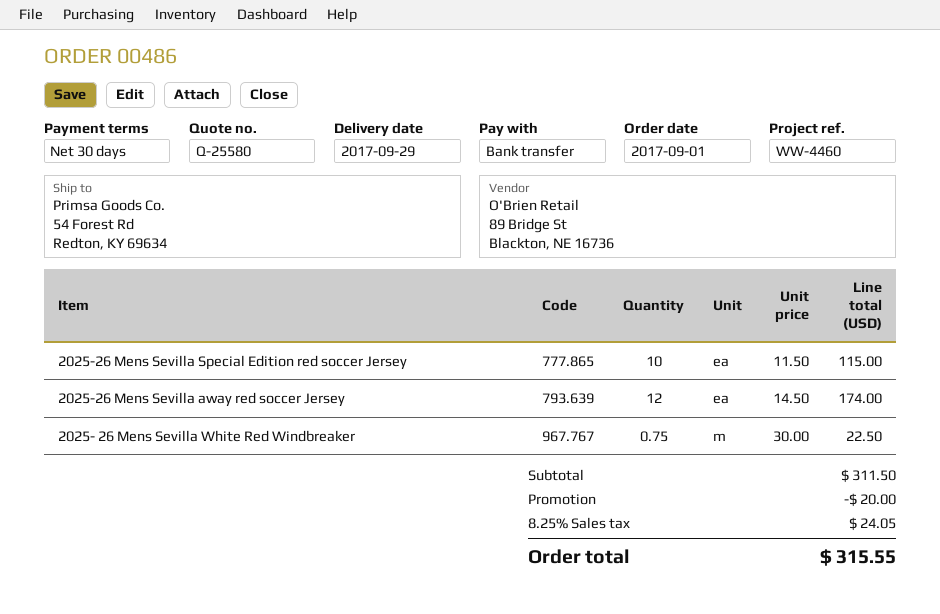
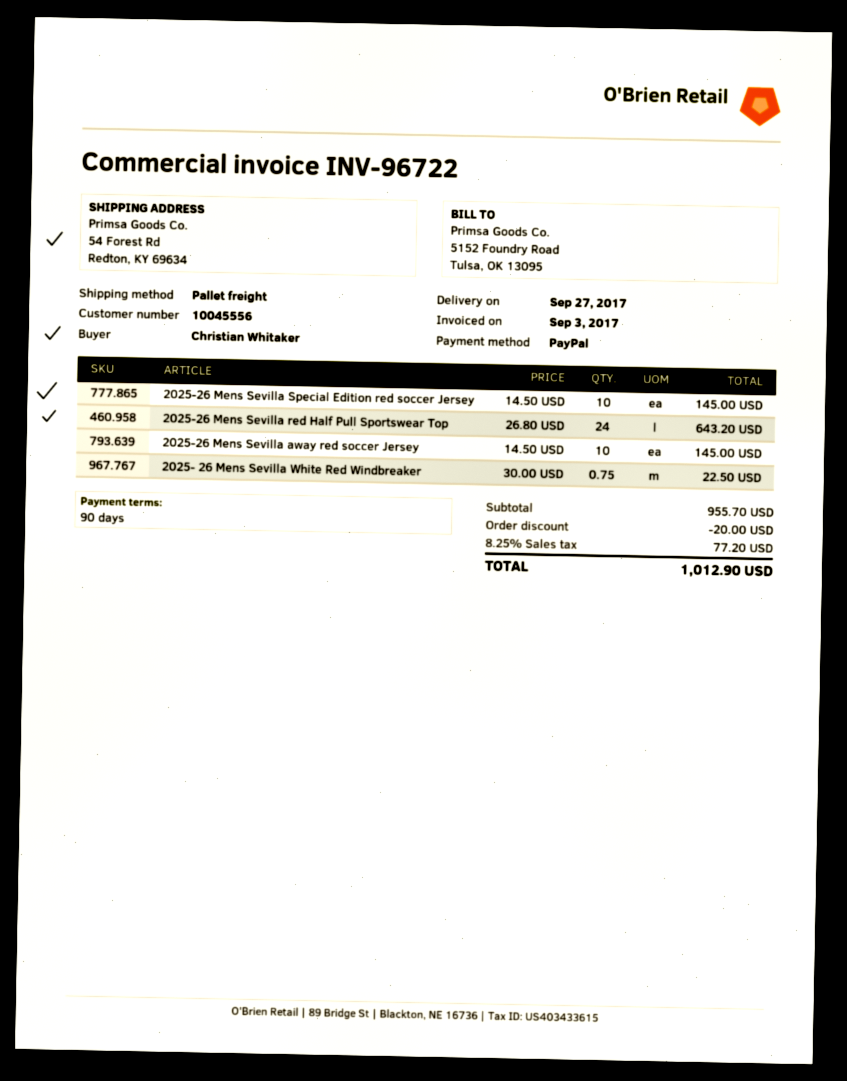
delivery date: 2017-09-29 -> 2017-09-27
payment terms: 30 days -> 90 days
payment method: bank transfer -> PayPal
2025-26 Mens Sevilla Special Edition red soccer Jersey: 10 x 11.50 = 115.00 -> 10 x 14.50 = 145.00
2025-26 Mens Sevilla away red soccer Jersey: 12 x 14.50 = 174.00 -> 10 x 14.50 = 145.00
2025-26 Mens Sevilla red Half Pull Sportswear Top: none -> 24 x 26.80 = 643.20
subtotal: 311.50 -> 955.70
tax: 8.25% = 24.05 -> 8.25% = 77.20
total: 315.55 -> 1012.90

